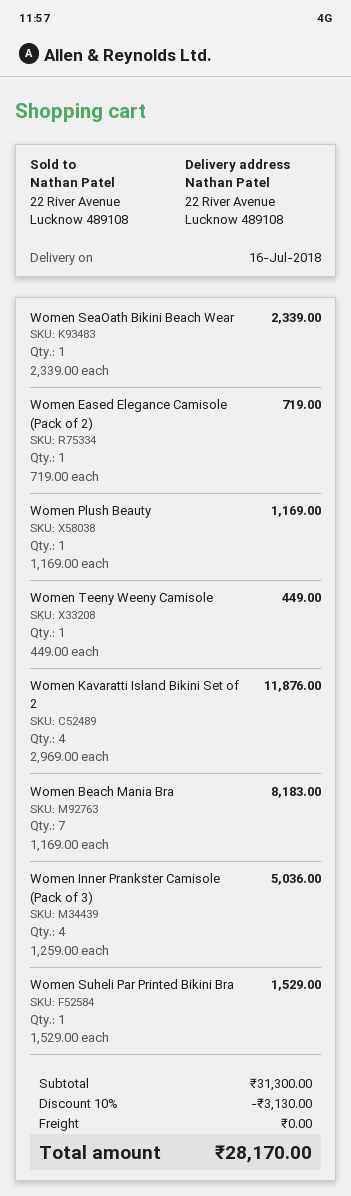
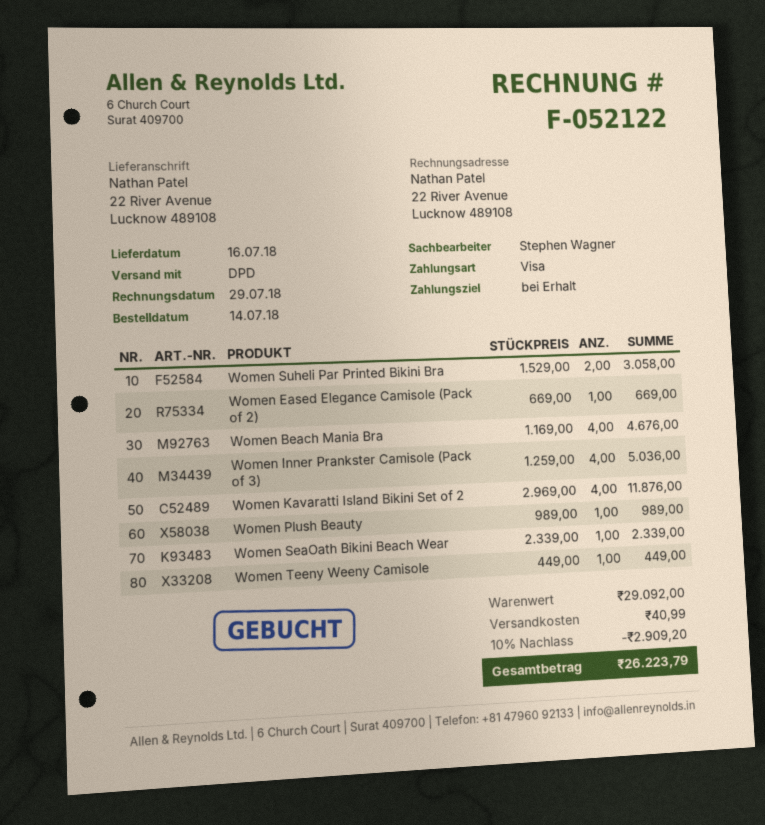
Women Eased Elegance Camisole (Pack of 2): 1 x 719.00 = 719.00 -> 1 x 669.00 = 669.00
Women Plush Beauty: 1 x 1169.00 = 1169.00 -> 1 x 989.00 = 989.00
Women Beach Mania Bra: 7 x 1169.00 = 8183.00 -> 4 x 1169.00 = 4676.00
Women Suheli Par Printed Bikini Bra: 1 x 1529.00 = 1529.00 -> 2 x 1529.00 = 3058.00
subtotal: 31300.00 -> 29092.00
discount: 10% = 3130.00 -> 10% = 2909.20
shipping: 0.00 -> 40.99
total: 28170.00 -> 26223.79

